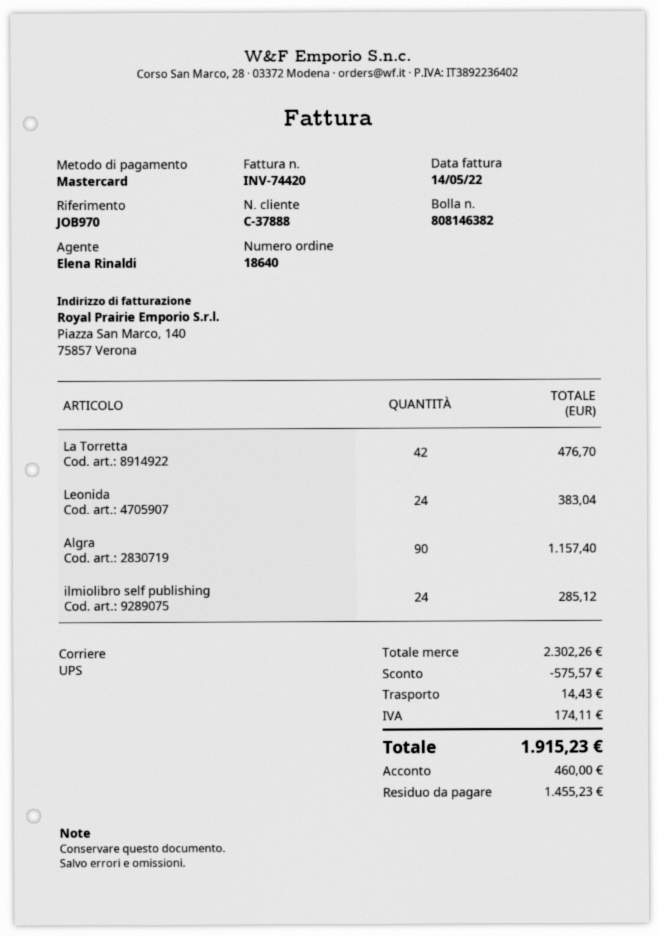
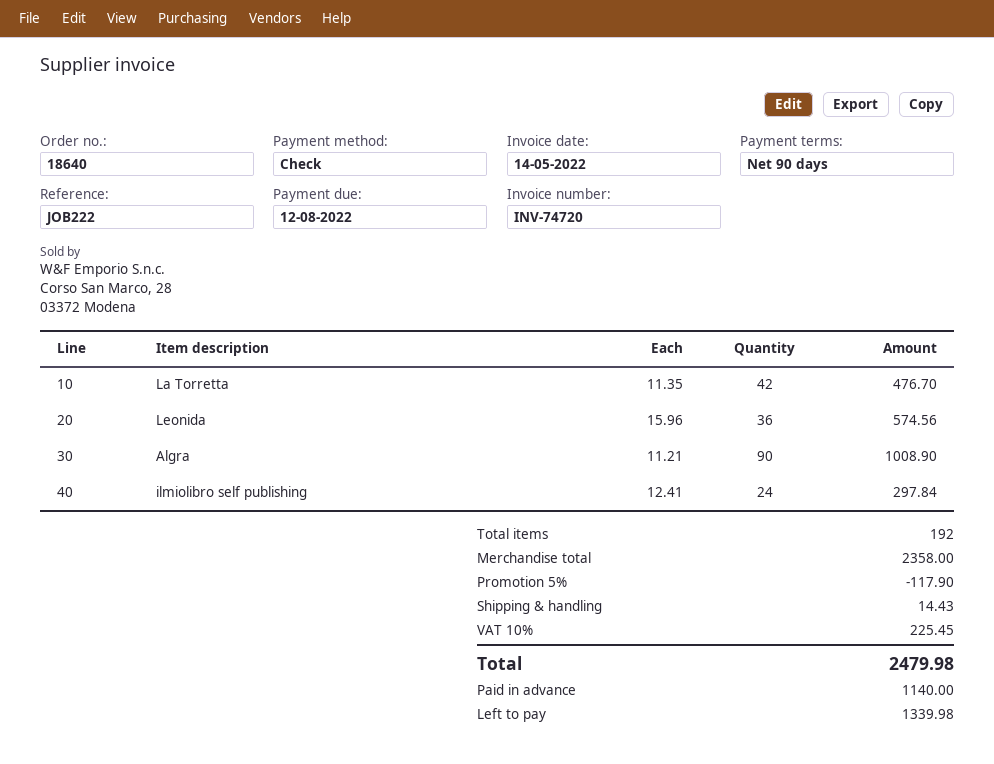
invoice number: INV-74420 -> INV-74720
reference: JOB970 -> JOB222
payment method: Mastercard -> cheque
Leonida: 24 for 383.04 -> 36 for 574.56
Algra: 90 for 1157.40 -> 90 for 1008.90
ilmiolibro self publishing: 24 for 285.12 -> 24 for 297.84
subtotal: 2302.26 -> 2358.00
discount: 575.57 -> 117.90
tax: 174.11 -> 225.45
total: 1915.23 -> 2479.98
deposit: 460.00 -> 1140.00
balance: 1455.23 -> 1339.98

